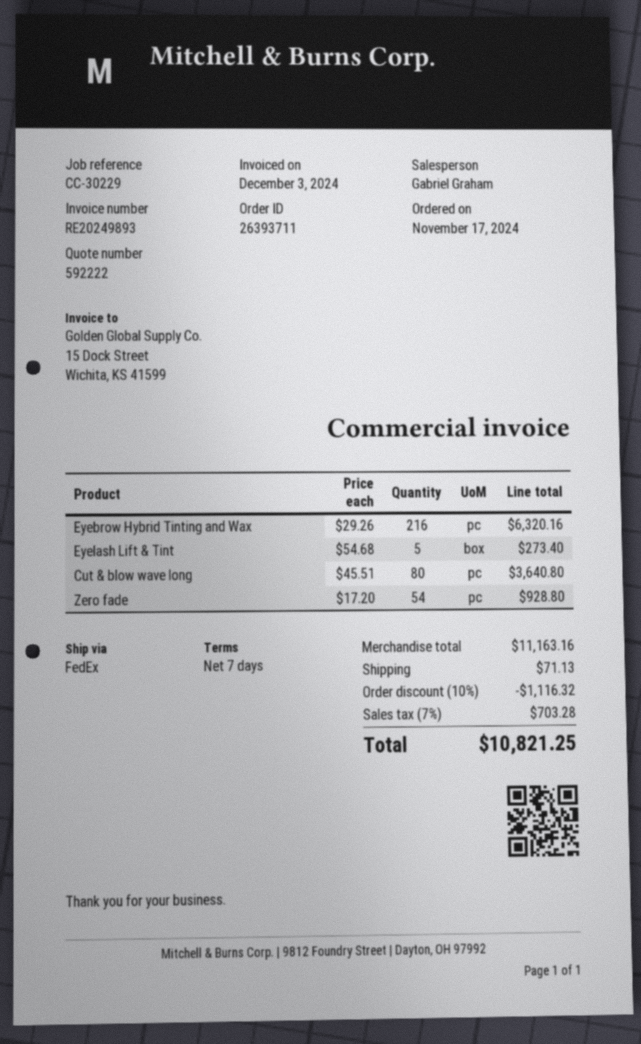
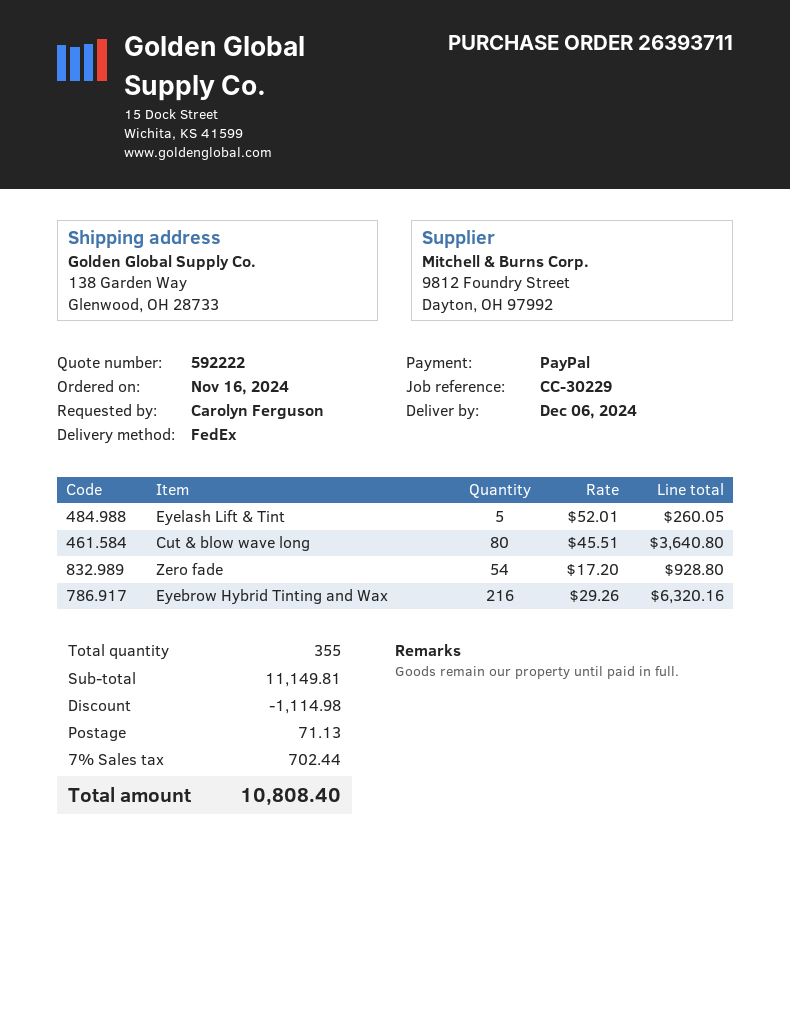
order date: 2024-11-17 -> 2024-11-16
Eyelash Lift & Tint: 5 x 54.68 = 273.40 -> 5 x 52.01 = 260.05
subtotal: 11163.16 -> 11149.81
discount: 1116.32 -> 1114.98
tax: 7% = 703.28 -> 7% = 702.44
total: 10821.25 -> 10808.40

